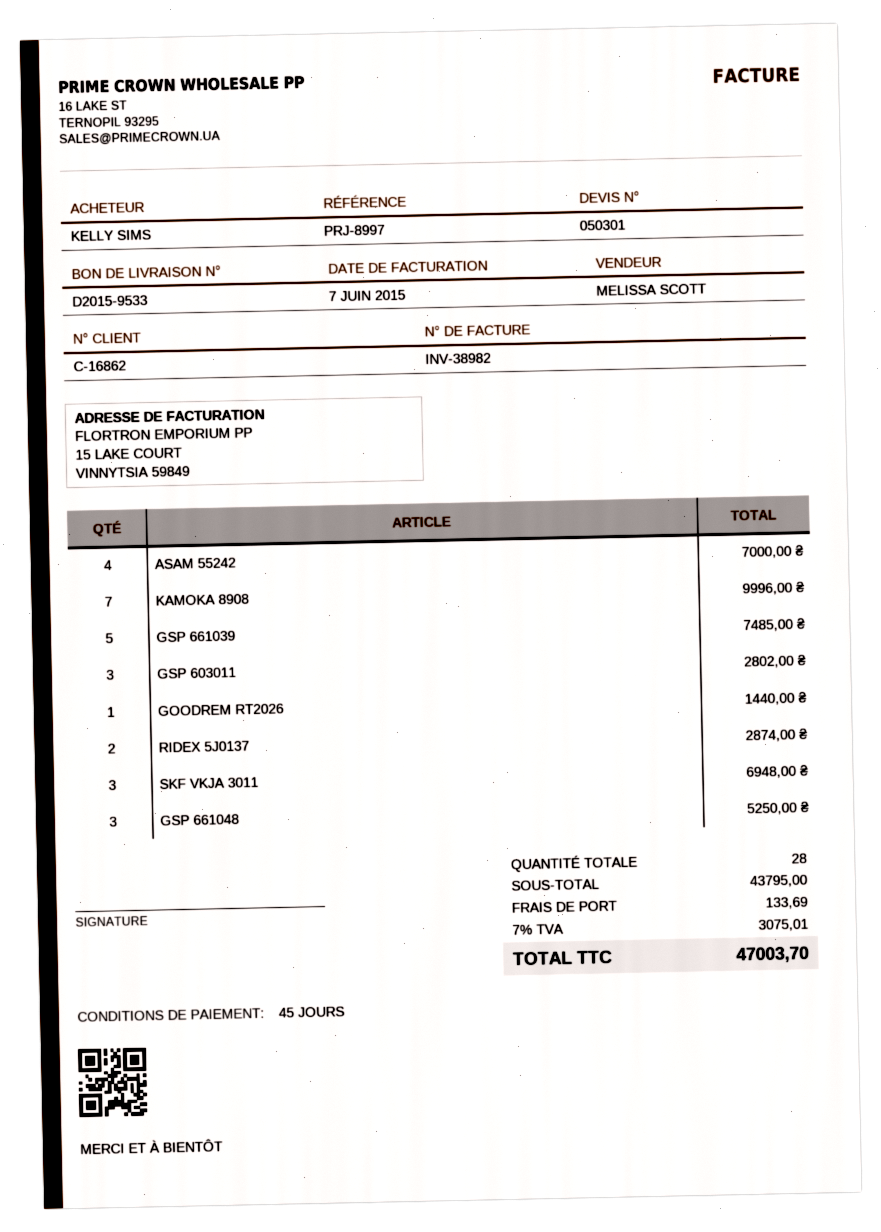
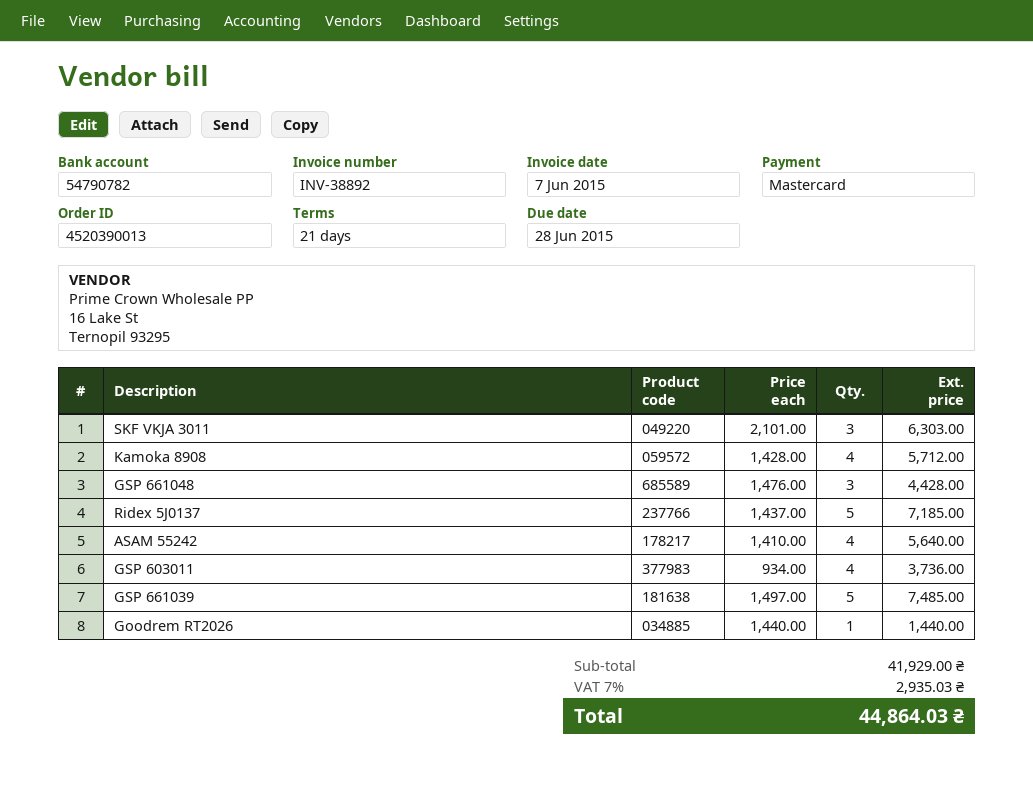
invoice number: INV-38982 -> INV-38892
payment terms: 45 days -> 21 days
ASAM 55242: 4 for 7000.00 -> 4 for 5640.00
KAMOKA 8908: 7 for 9996.00 -> 4 for 5712.00
GSP 603011: 3 for 2802.00 -> 4 for 3736.00
RIDEX 5J0137: 2 for 2874.00 -> 5 for 7185.00
SKF VKJA 3011: 3 for 6948.00 -> 3 for 6303.00
GSP 661048: 3 for 5250.00 -> 3 for 4428.00
subtotal: 43795.00 -> 41929.00
shipping: 133.69 -> none
tax: 7% = 3075.01 -> 7% = 2935.03
total: 47003.70 -> 44864.03

